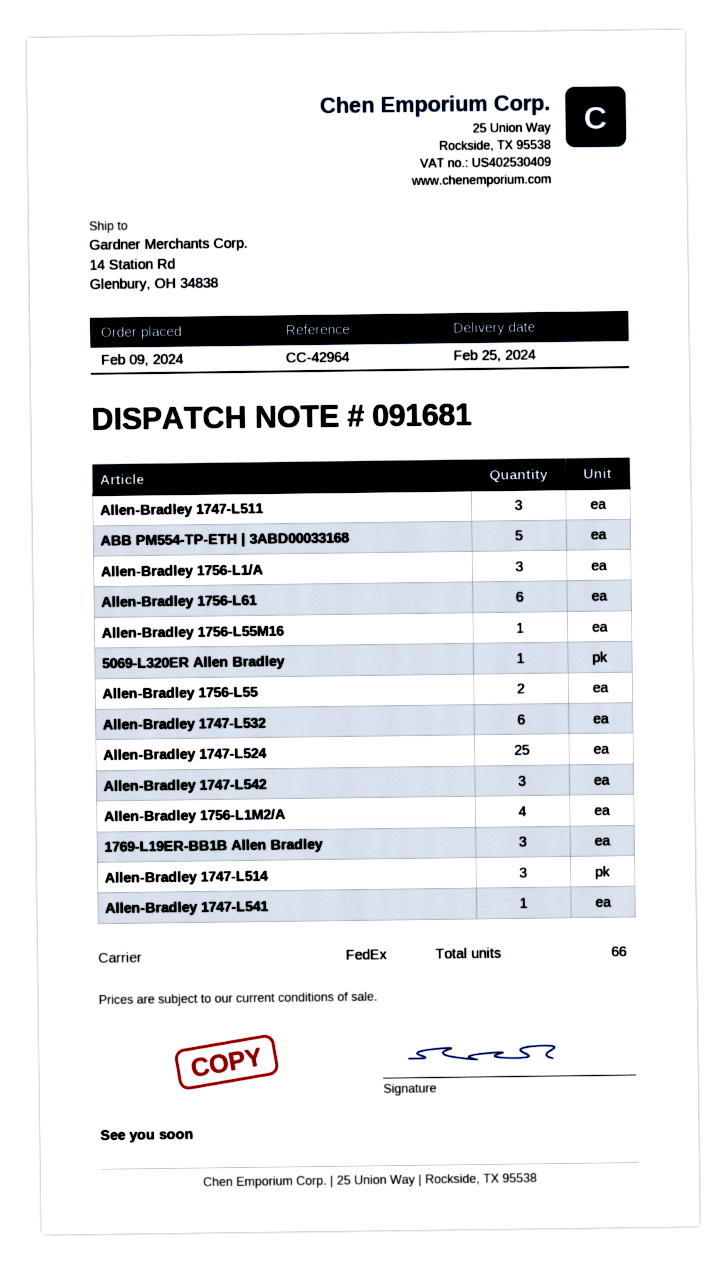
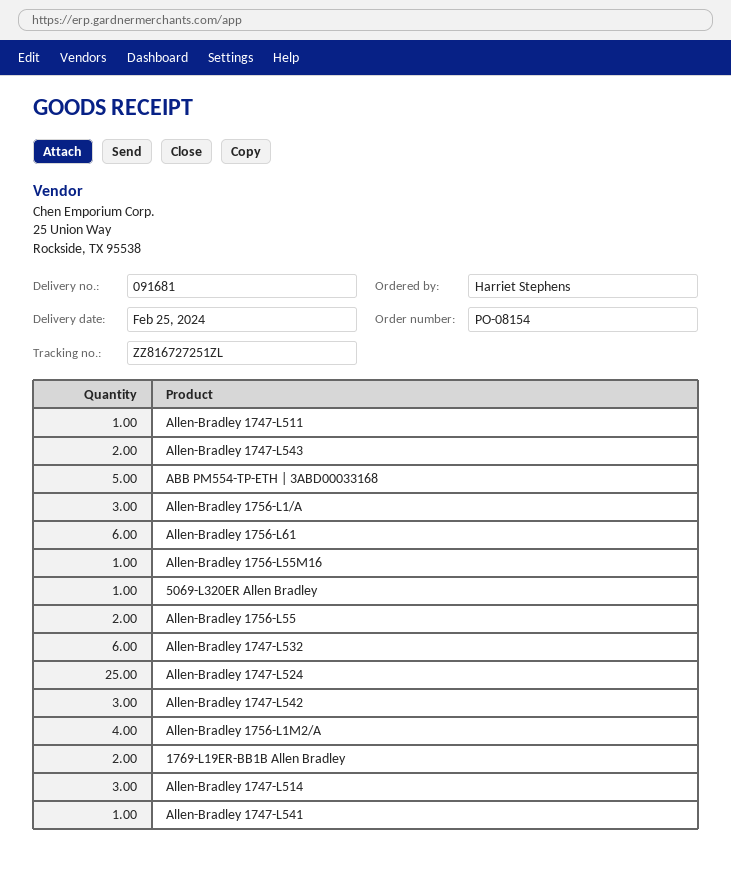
Allen-Bradley 1747-L511: 3 -> 1
1769-L19ER-BB1B Allen Bradley: 3 -> 2
Allen-Bradley 1747-L543: none -> 2

